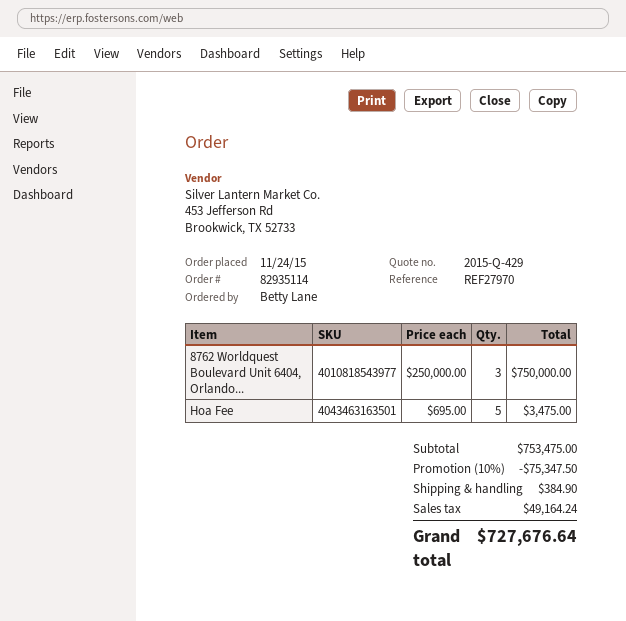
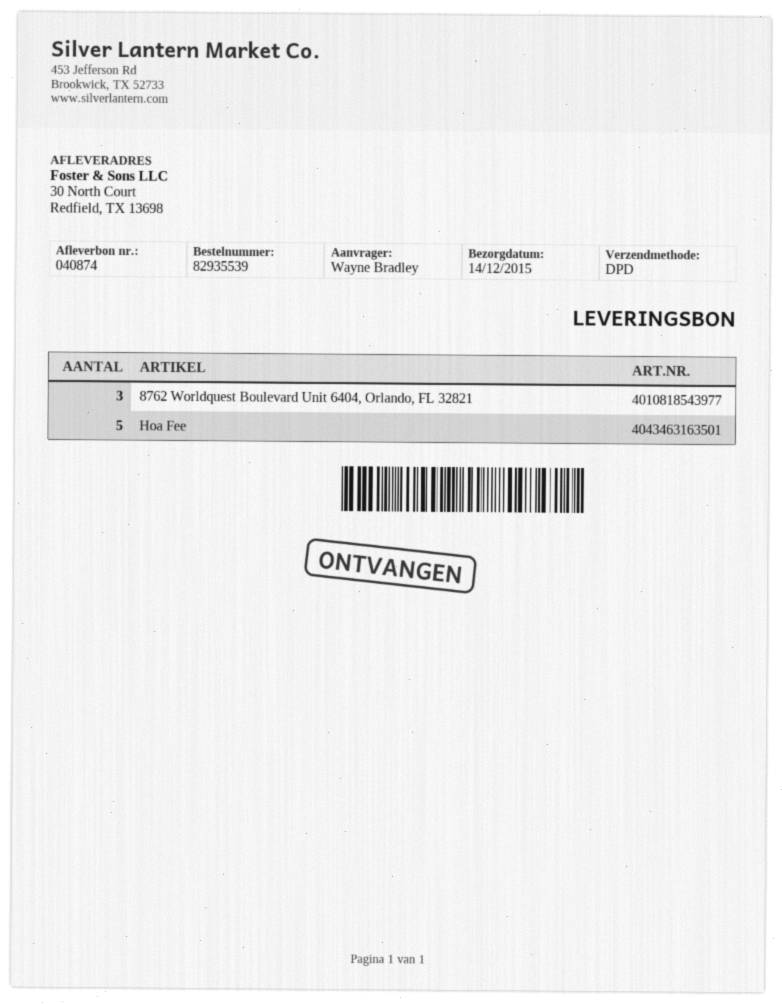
order number: 82935114 -> 82935539
ordered by: Betty Lane -> Wayne Bradley

